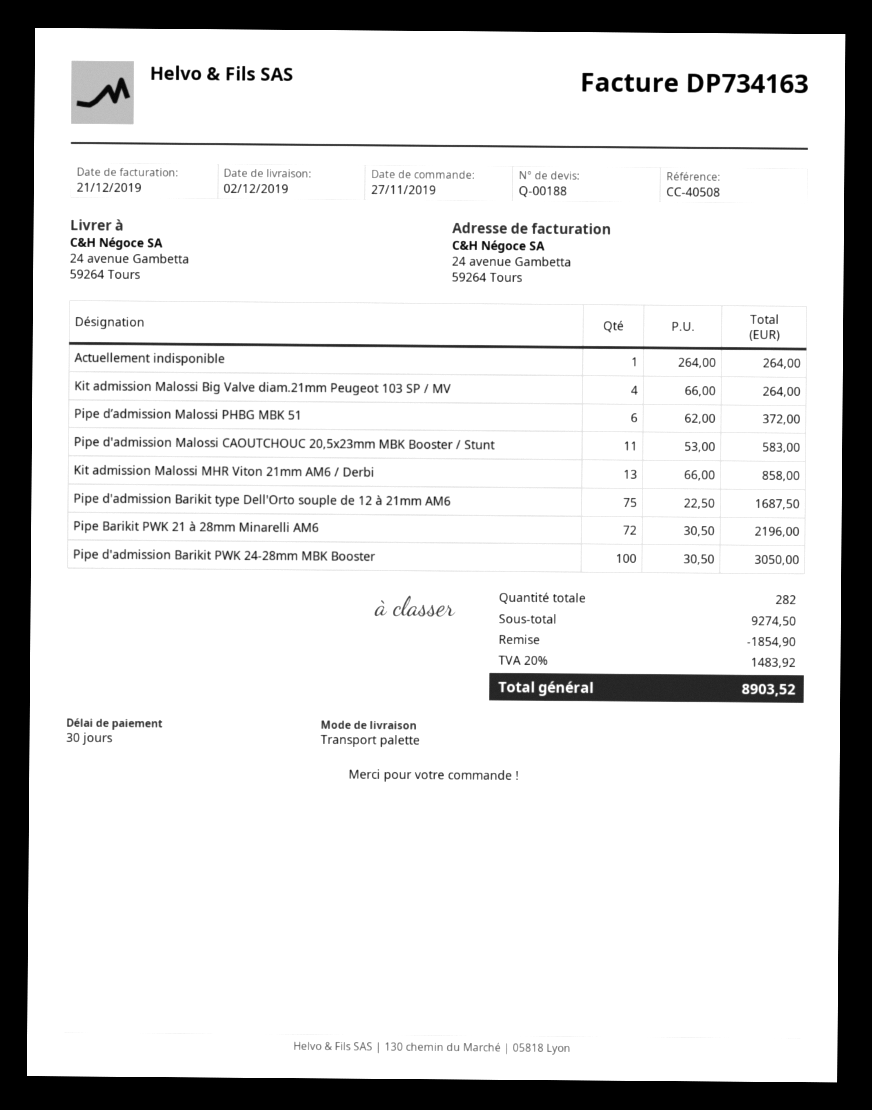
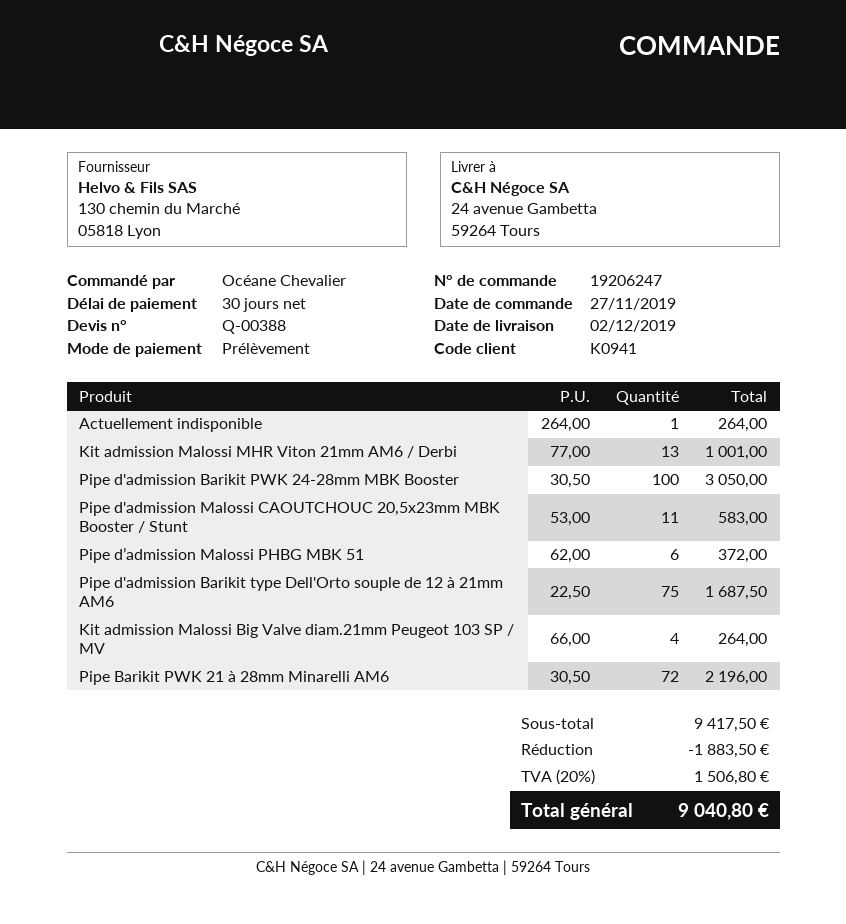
quote number: Q-00188 -> Q-00388
Kit admission Malossi MHR Viton 21mm AM6 / Derbi: 13 x 66.00 = 858.00 -> 13 x 77.00 = 1001.00
subtotal: 9274.50 -> 9417.50
discount: 1854.90 -> 1883.50
tax: 20% = 1483.92 -> 20% = 1506.80
total: 8903.52 -> 9040.80

